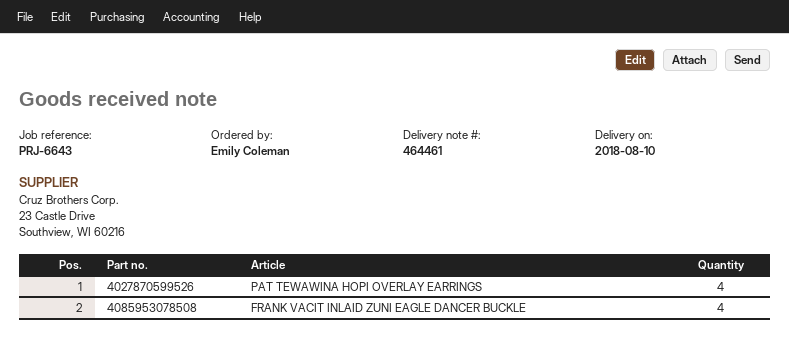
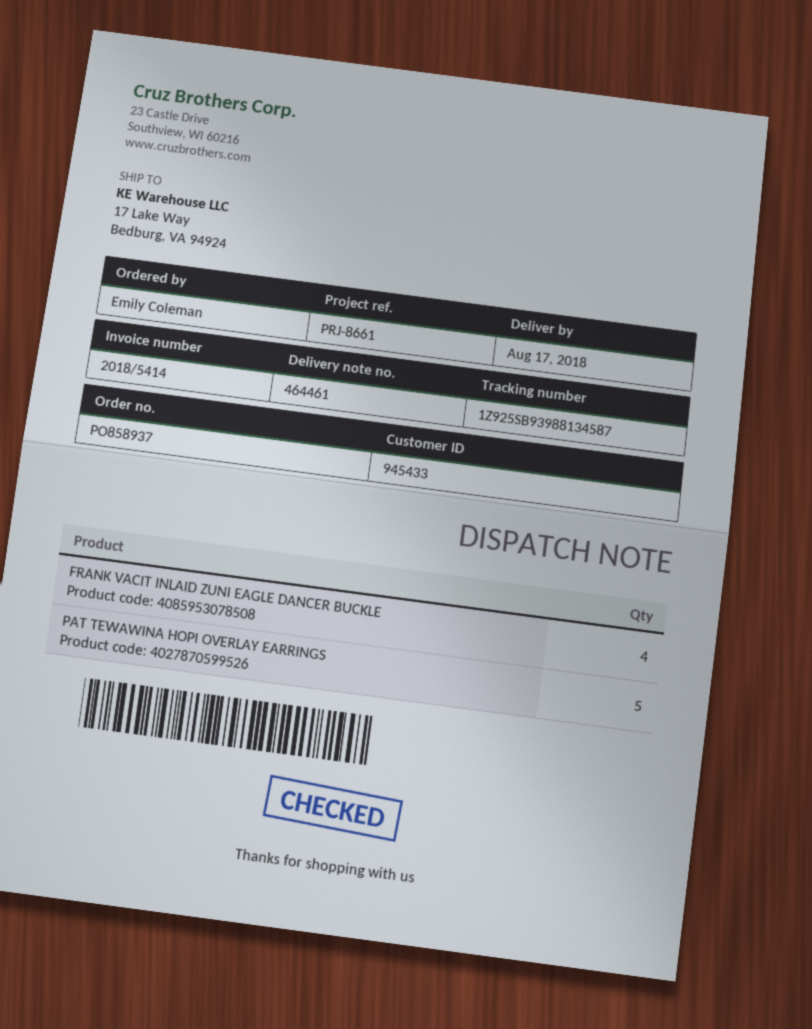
delivery date: 2018-08-10 -> 2018-08-17
reference: PRJ-6643 -> PRJ-8661
PAT TEWAWINA HOPI OVERLAY EARRINGS: 4 -> 5

